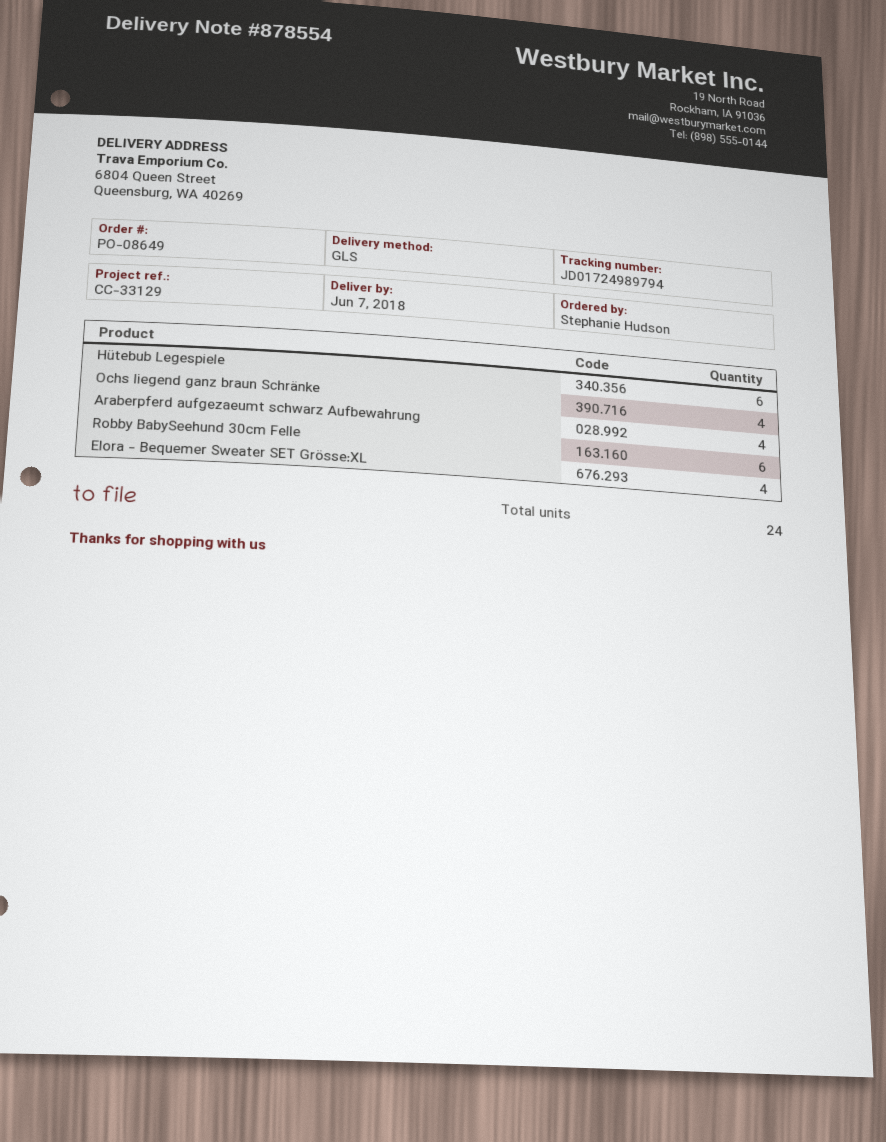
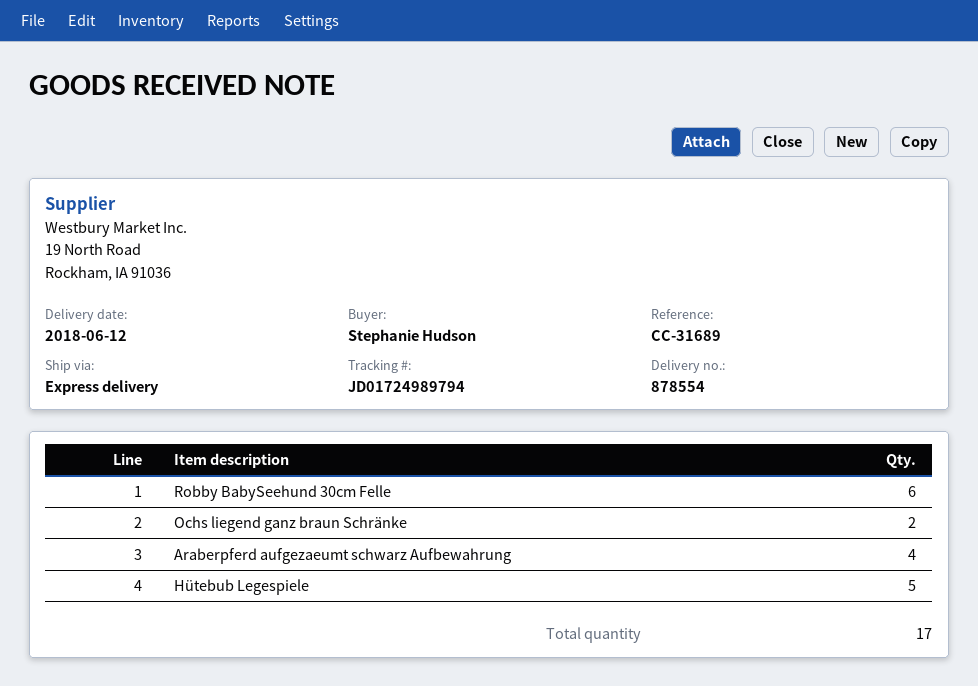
delivery date: 2018-06-07 -> 2018-06-12
reference: CC-33129 -> CC-31689
shipping method: GLS -> express
Hütebub Legespiele: 6 -> 5
Ochs liegend ganz braun Schränke: 4 -> 2
Elora - Bequemer Sweater SET Grösse:XL: 4 -> none
total quantity: 24 -> 17

